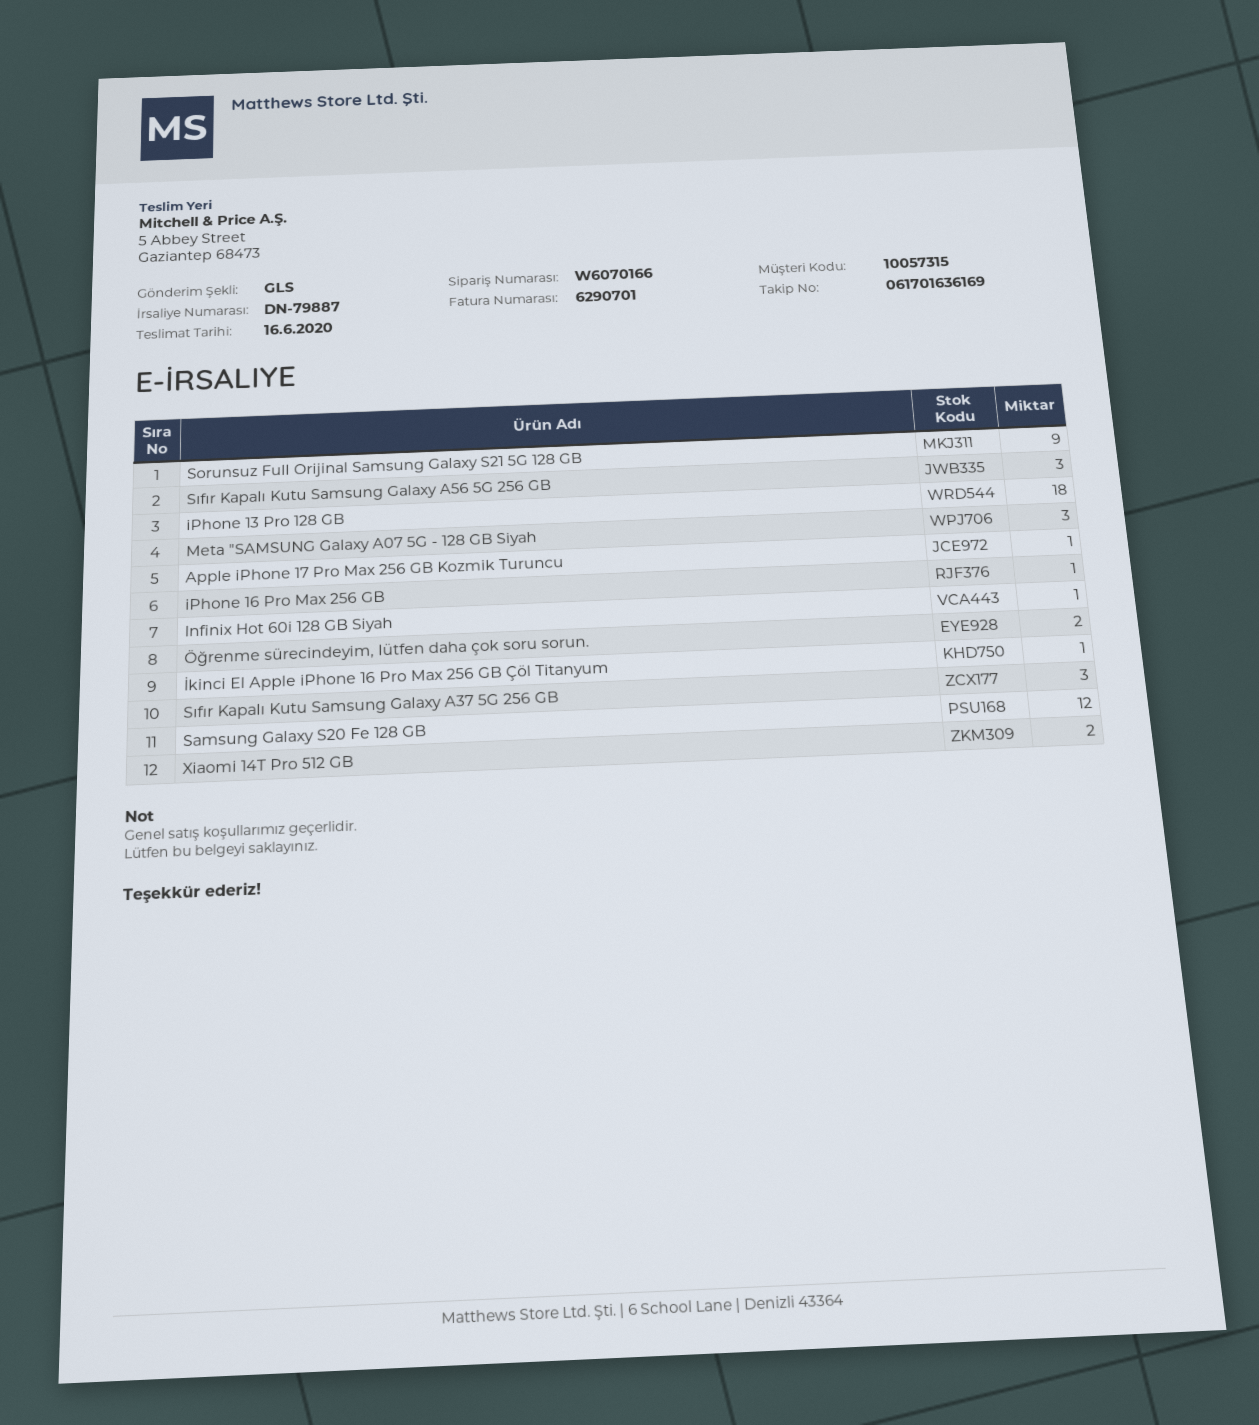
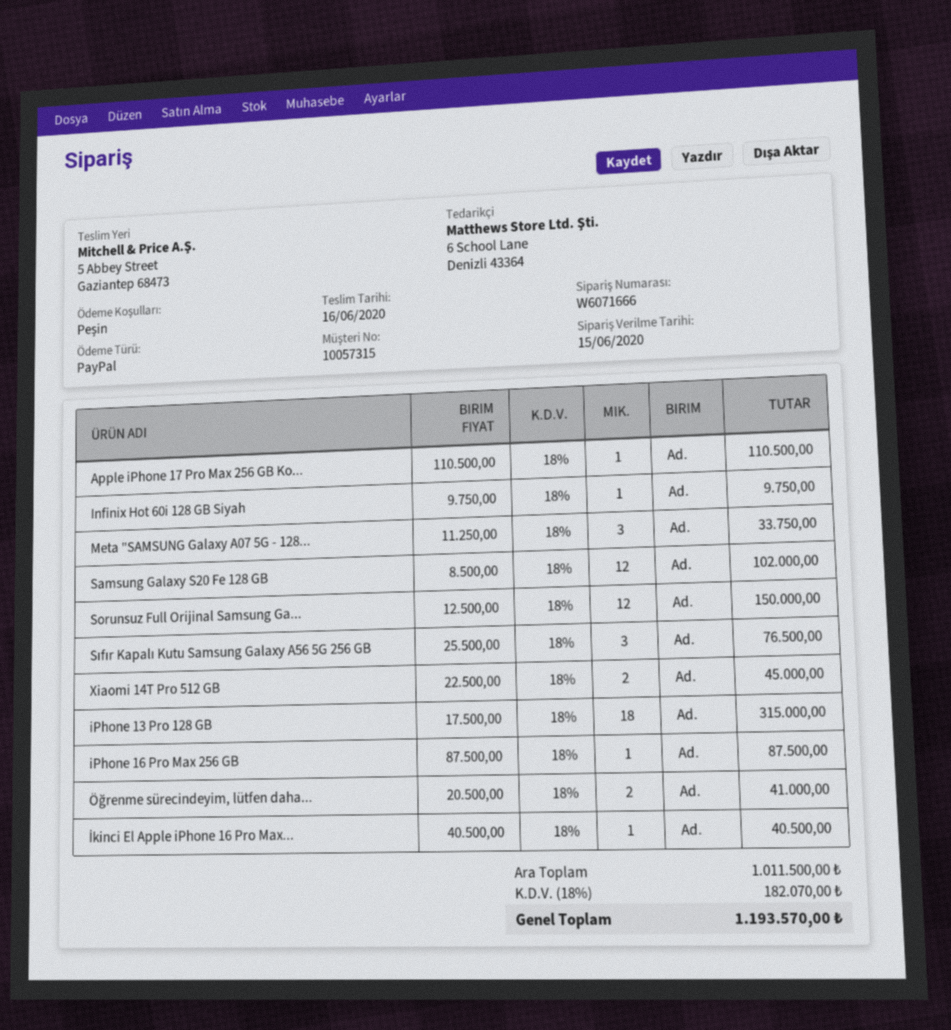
order number: W6070166 -> W6071666
Sorunsuz Full Orijinal Samsung Galaxy S21 5G 128 GB: 9 -> 12
Sıfır Kapalı Kutu Samsung Galaxy A37 5G 256 GB: 3 -> none

